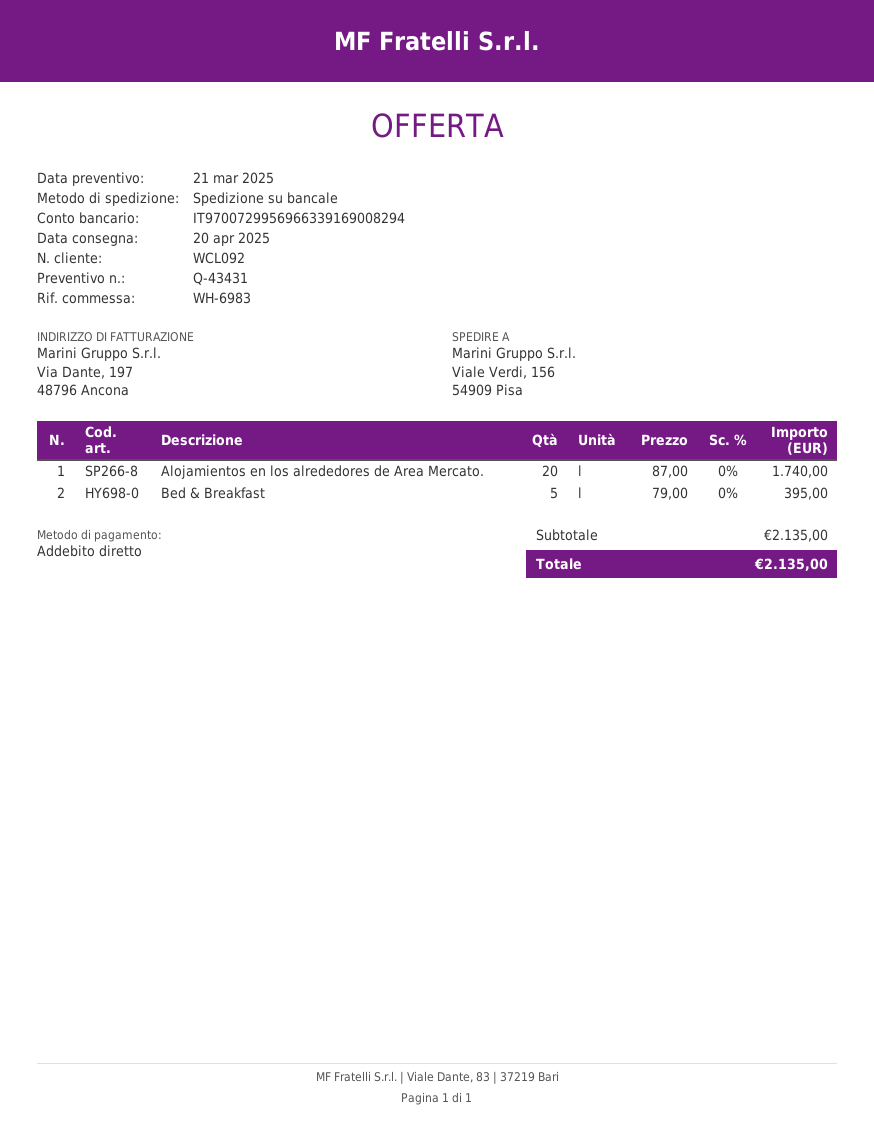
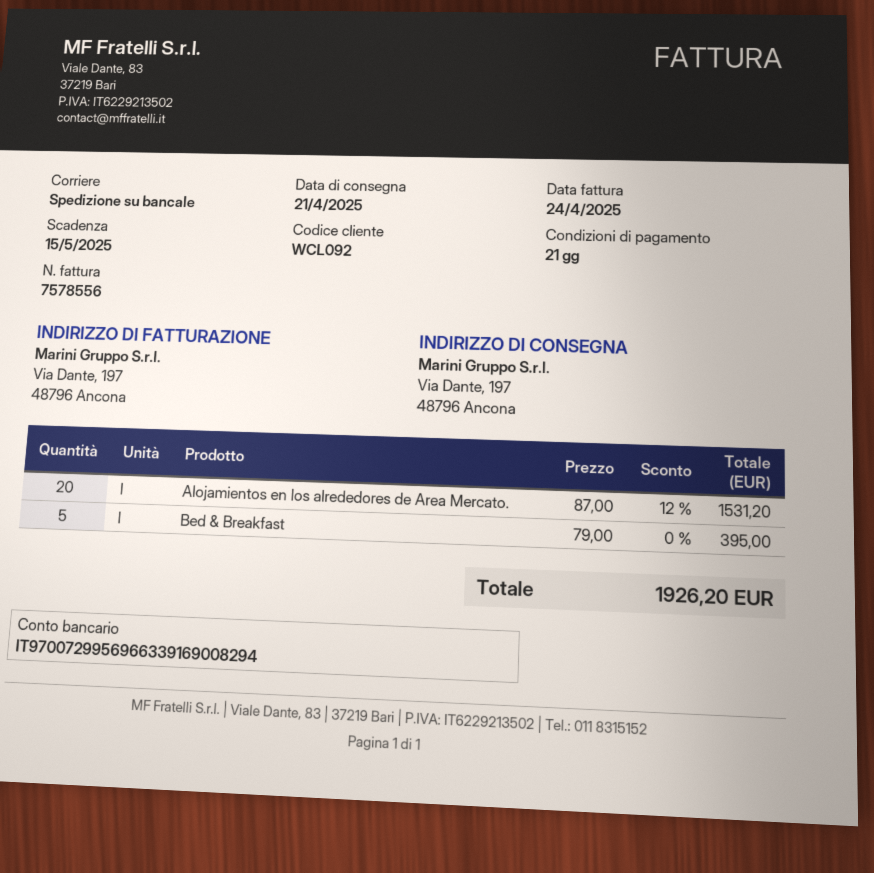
delivery date: 2025-04-20 -> 2025-04-21
ship to: Viale Verdi, 156, 54909 Pisa -> Via Dante, 197, 48796 Ancona
Alojamientos en los alrededores de Area Mercato.: 20 x 87.00 = 1740.00 -> 20 x 87.00 - 12% = 1531.20
total: 2135.00 -> 1926.20

